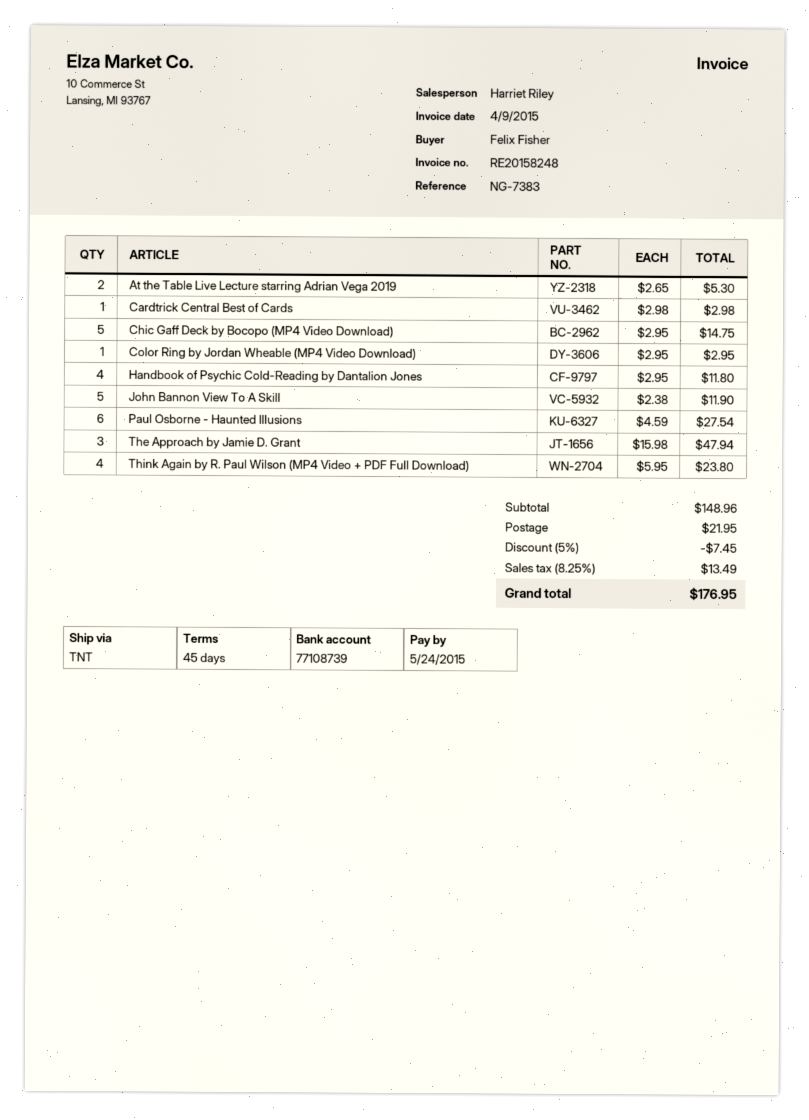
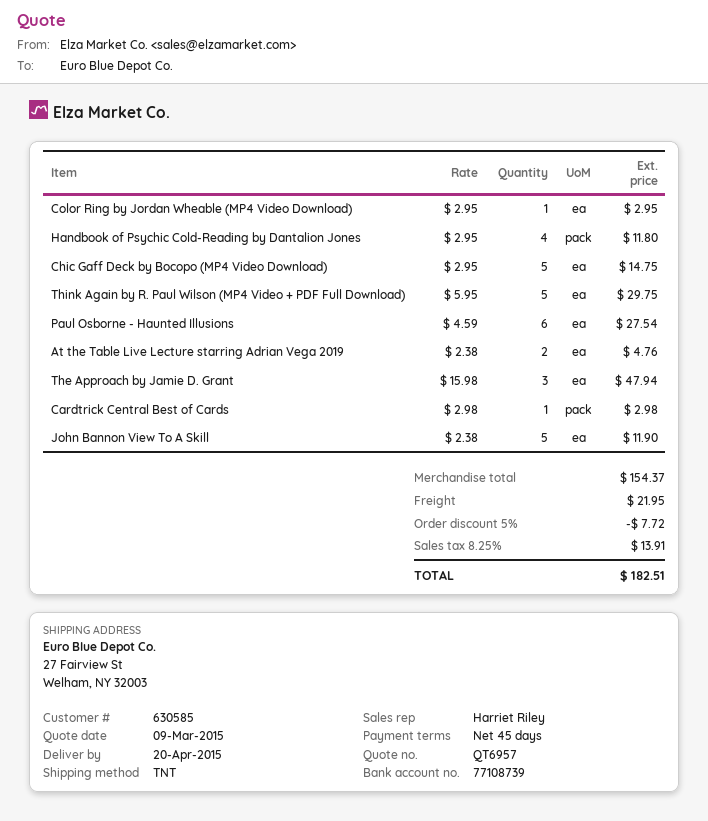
At the Table Live Lecture starring Adrian Vega 2019: 2 x 2.65 = 5.30 -> 2 x 2.38 = 4.76
Think Again by R. Paul Wilson (MP4 Video + PDF Full Download): 4 x 5.95 = 23.80 -> 5 x 5.95 = 29.75
subtotal: 148.96 -> 154.37
discount: 5% = 7.45 -> 5% = 7.72
tax: 8.25% = 13.49 -> 8.25% = 13.91
total: 176.95 -> 182.51

